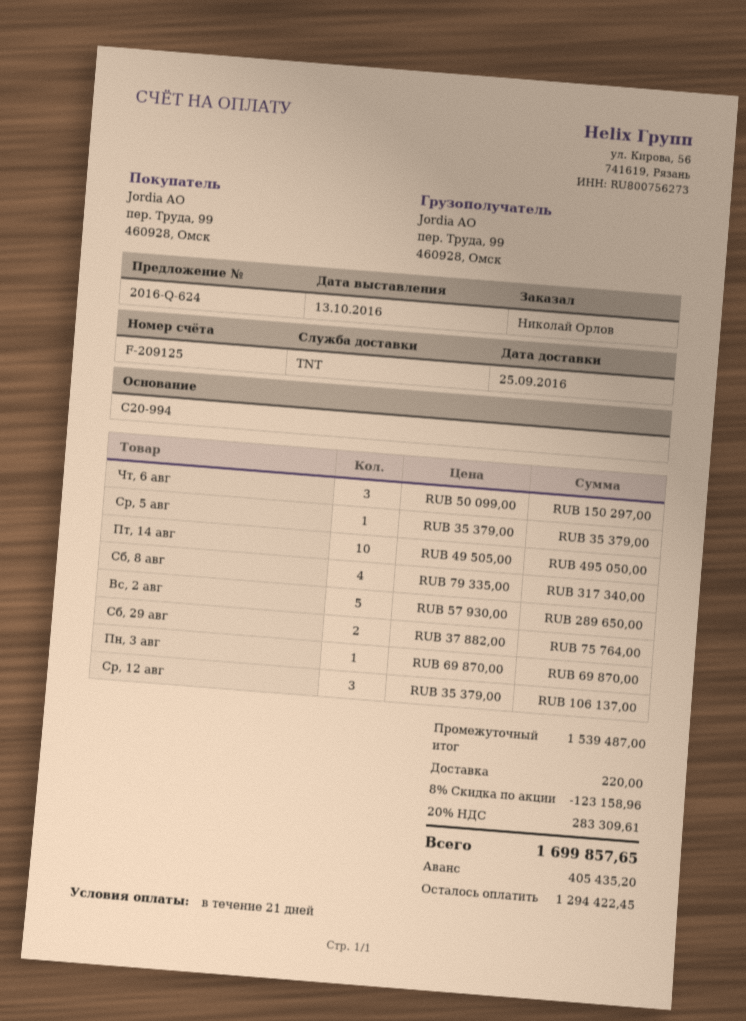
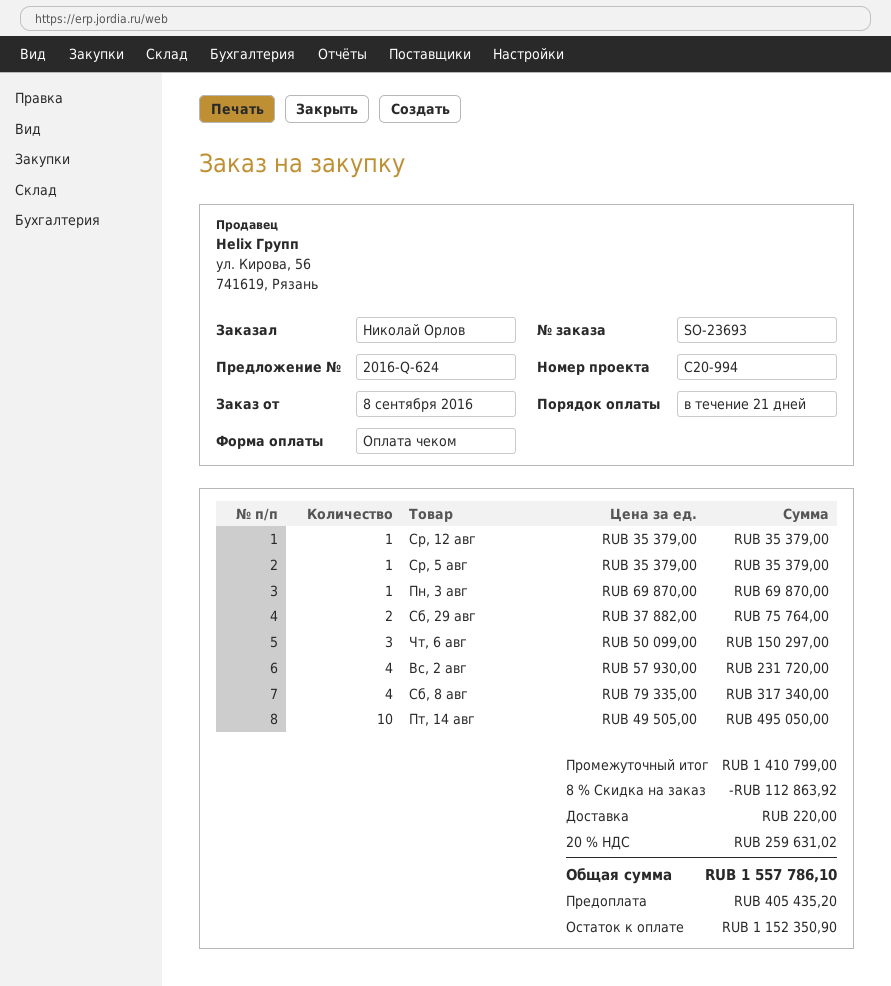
Вс, 2 авг: 5 x 57930.00 = 289650.00 -> 4 x 57930.00 = 231720.00
Ср, 12 авг: 3 x 35379.00 = 106137.00 -> 1 x 35379.00 = 35379.00
subtotal: 1539487.00 -> 1410799.00
discount: 8% = 123158.96 -> 8% = 112863.92
tax: 20% = 283309.61 -> 20% = 259631.02
total: 1699857.65 -> 1557786.10
balance: 1294422.45 -> 1152350.90

